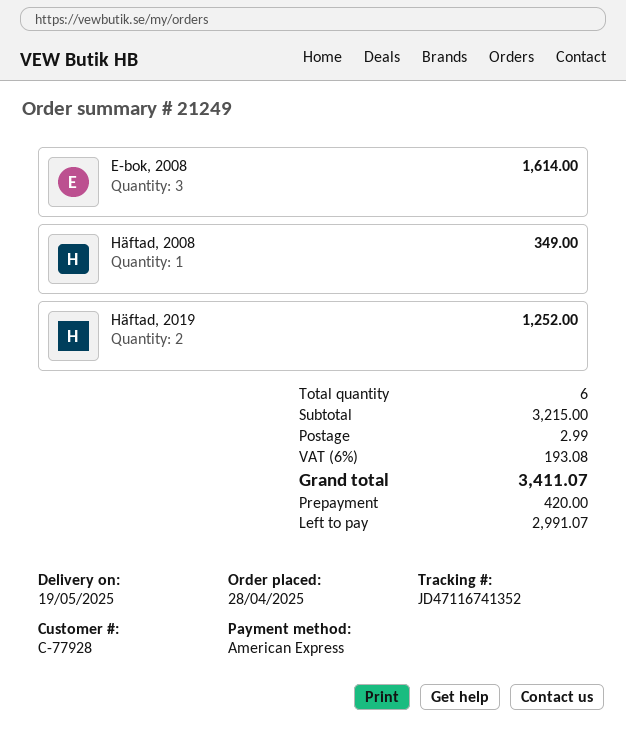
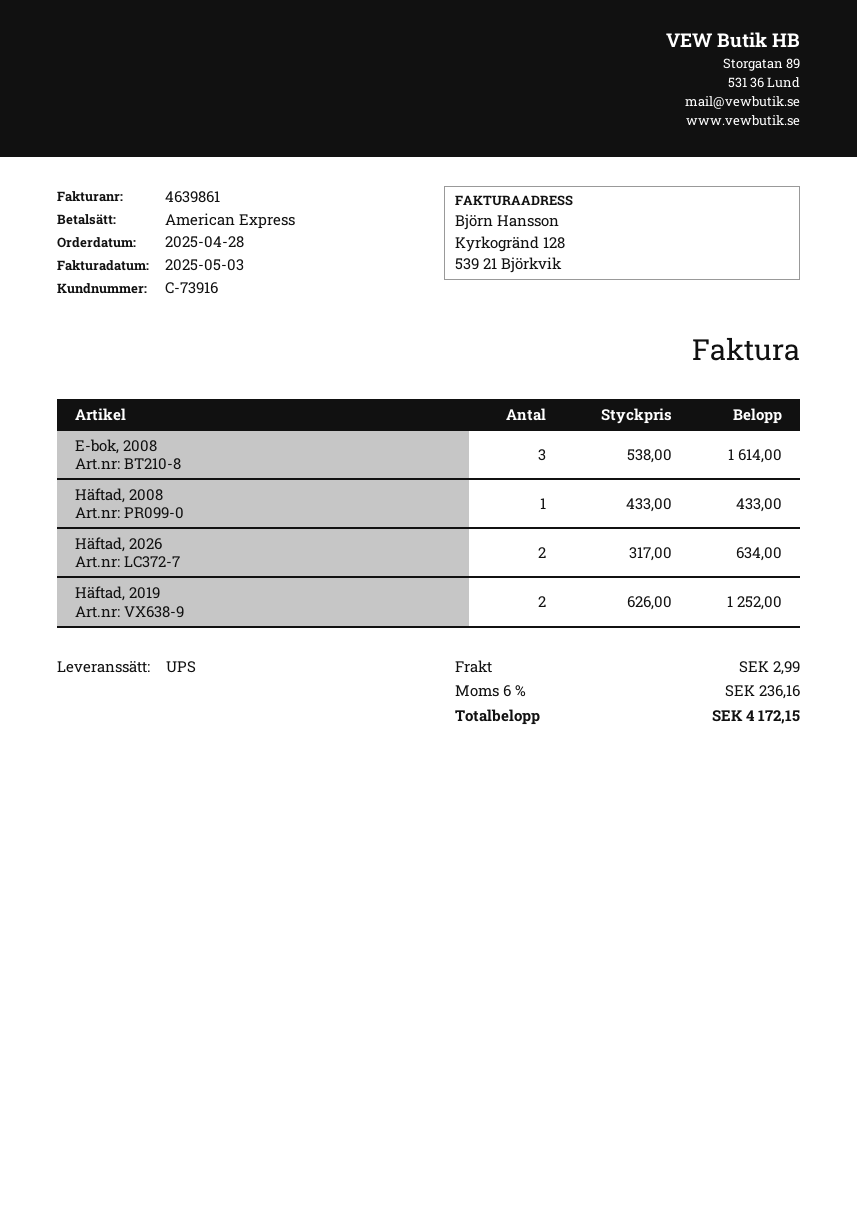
customer number: C-77928 -> C-73916
Häftad, 2008: 1 for 349.00 -> 1 for 433.00
Häftad, 2026: none -> 2 for 634.00
tax: 6% = 193.08 -> 6% = 236.16
total: 3411.07 -> 4172.15

